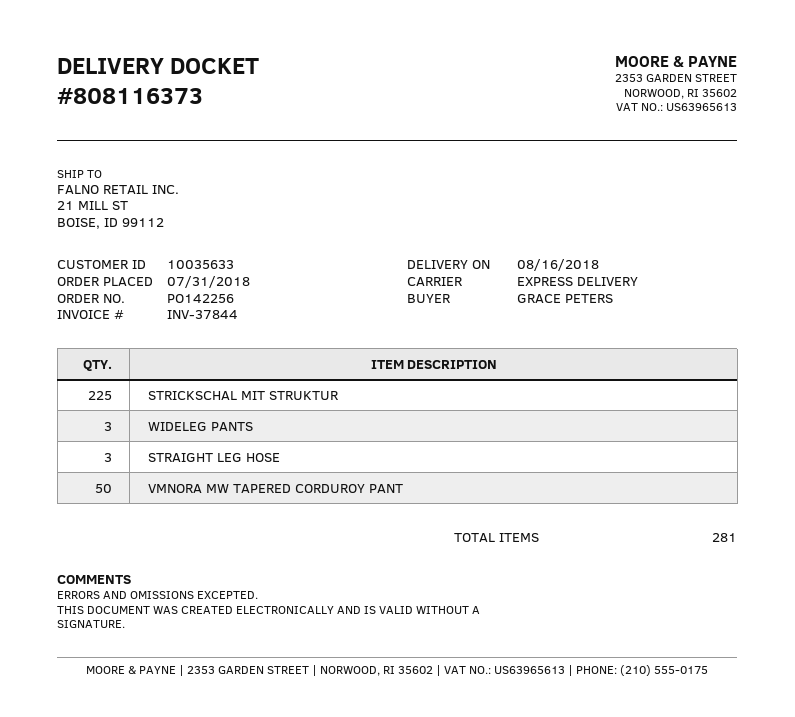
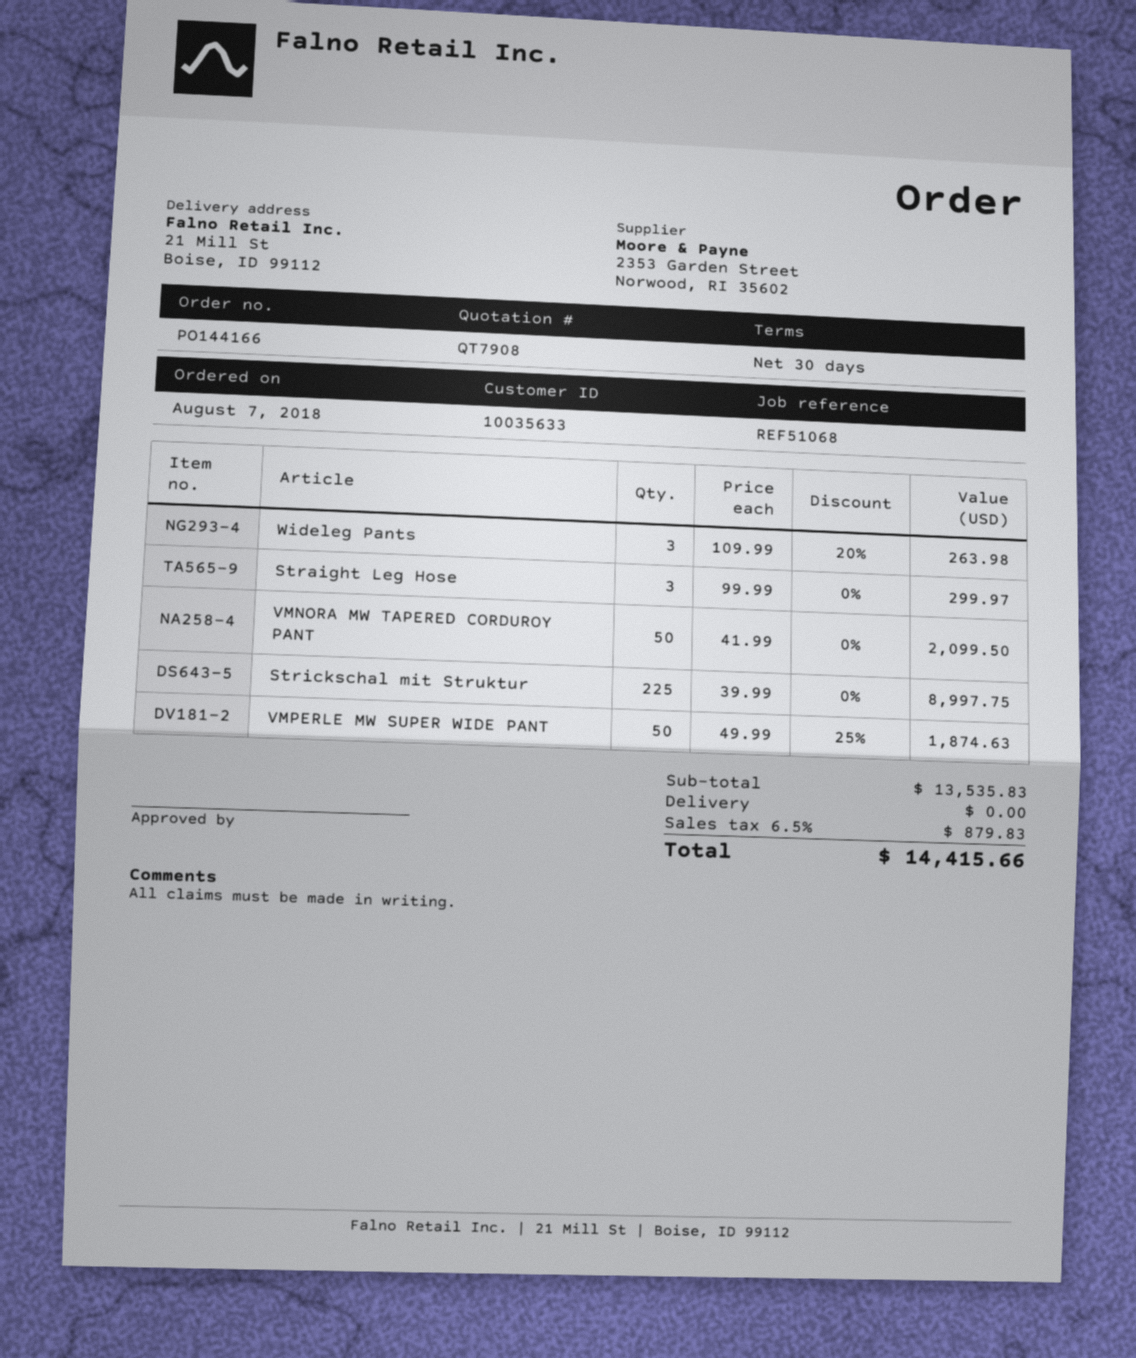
order number: PO142256 -> PO144166
order date: 2018-07-31 -> 2018-08-07
VMPERLE MW SUPER WIDE PANT: none -> 50

